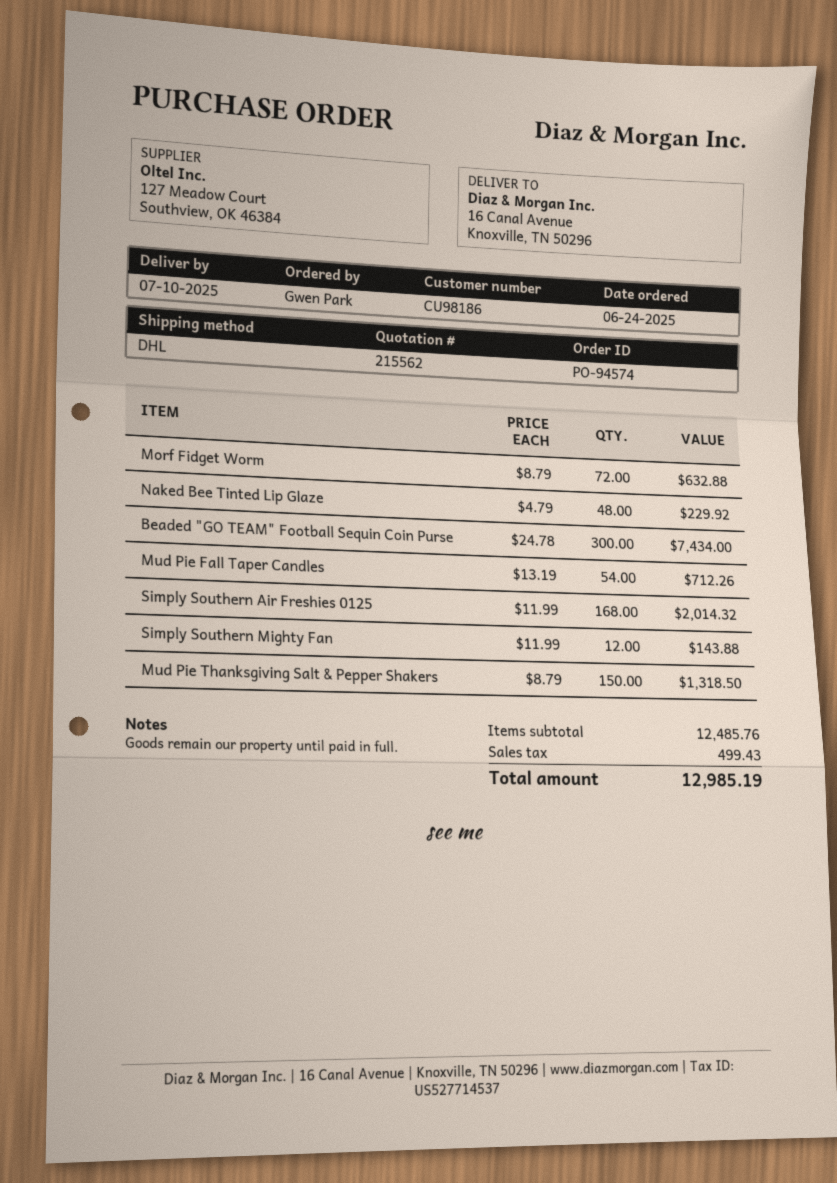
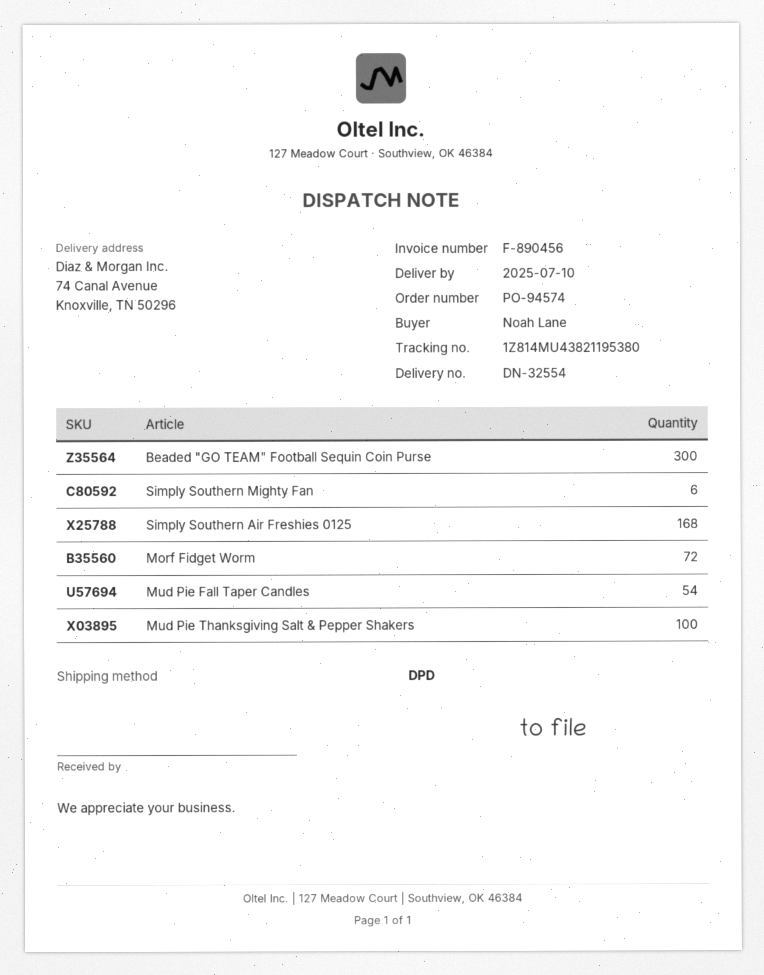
ordered by: Gwen Park -> Noah Lane
shipping method: DHL -> DPD
ship to: 16 Canal Avenue, Knoxville, TN 50296 -> 74 Canal Avenue, Knoxville, TN 50296
Naked Bee Tinted Lip Glaze: 48 -> none
Simply Southern Mighty Fan: 12 -> 6
Mud Pie Thanksgiving Salt & Pepper Shakers: 150 -> 100

